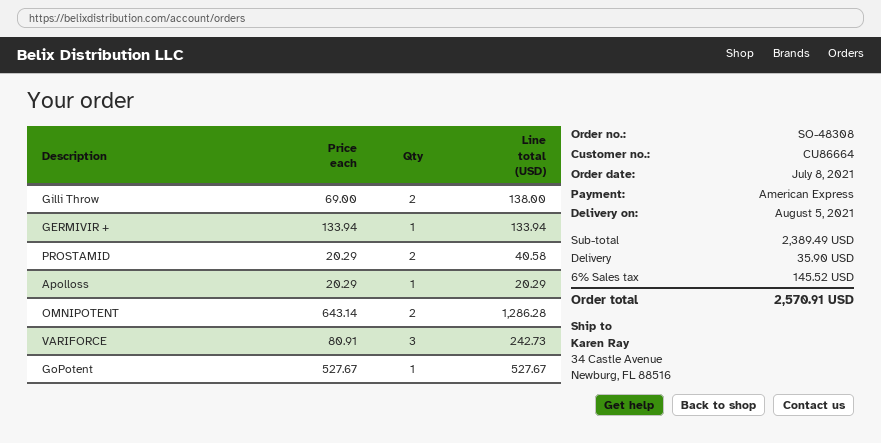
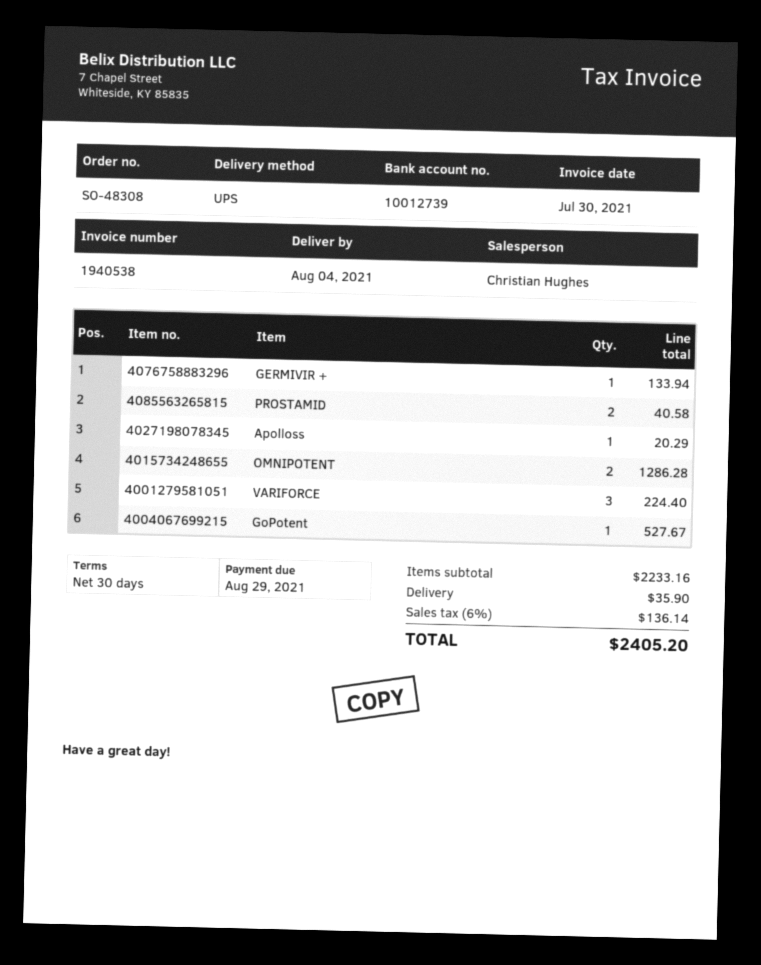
delivery date: 2021-08-05 -> 2021-08-04
Gilli Throw: 2 for 138.00 -> none
VARIFORCE: 3 for 242.73 -> 3 for 224.40
subtotal: 2389.49 -> 2233.16
tax: 6% = 145.52 -> 6% = 136.14
total: 2570.91 -> 2405.20

